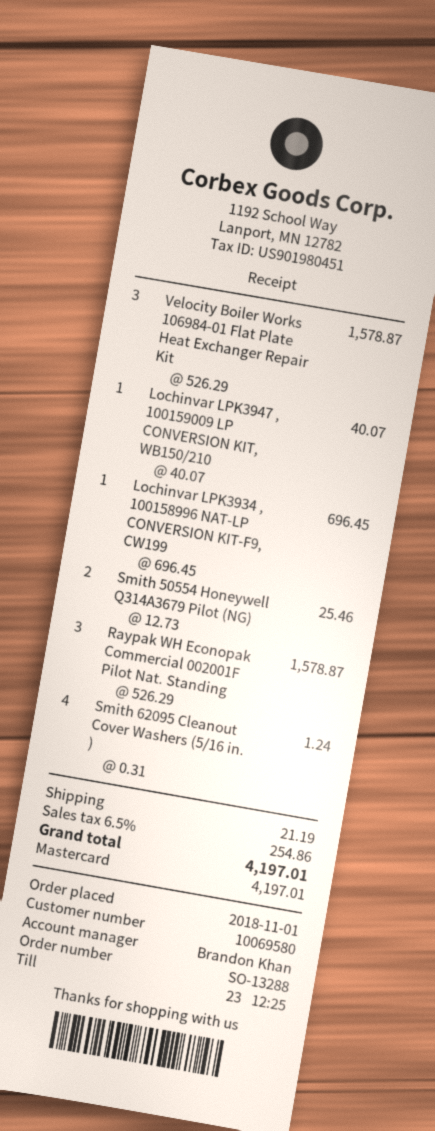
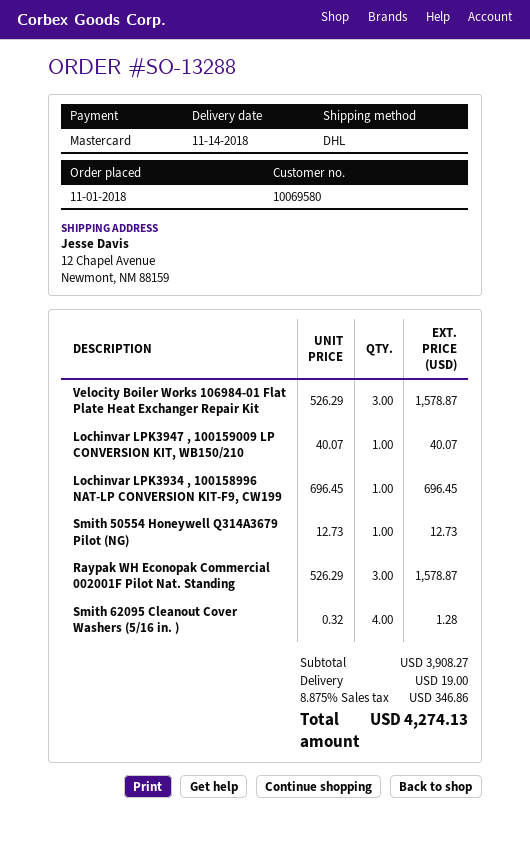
Smith 50554 Honeywell Q314A3679 Pilot (NG): 2 x 12.73 = 25.46 -> 1 x 12.73 = 12.73
Smith 62095 Cleanout Cover Washers (5/16 in. ): 4 x 0.31 = 1.24 -> 4 x 0.32 = 1.28
shipping: 21.19 -> 19.00
tax: 6.5% = 254.86 -> 8.875% = 346.86
total: 4197.01 -> 4274.13

